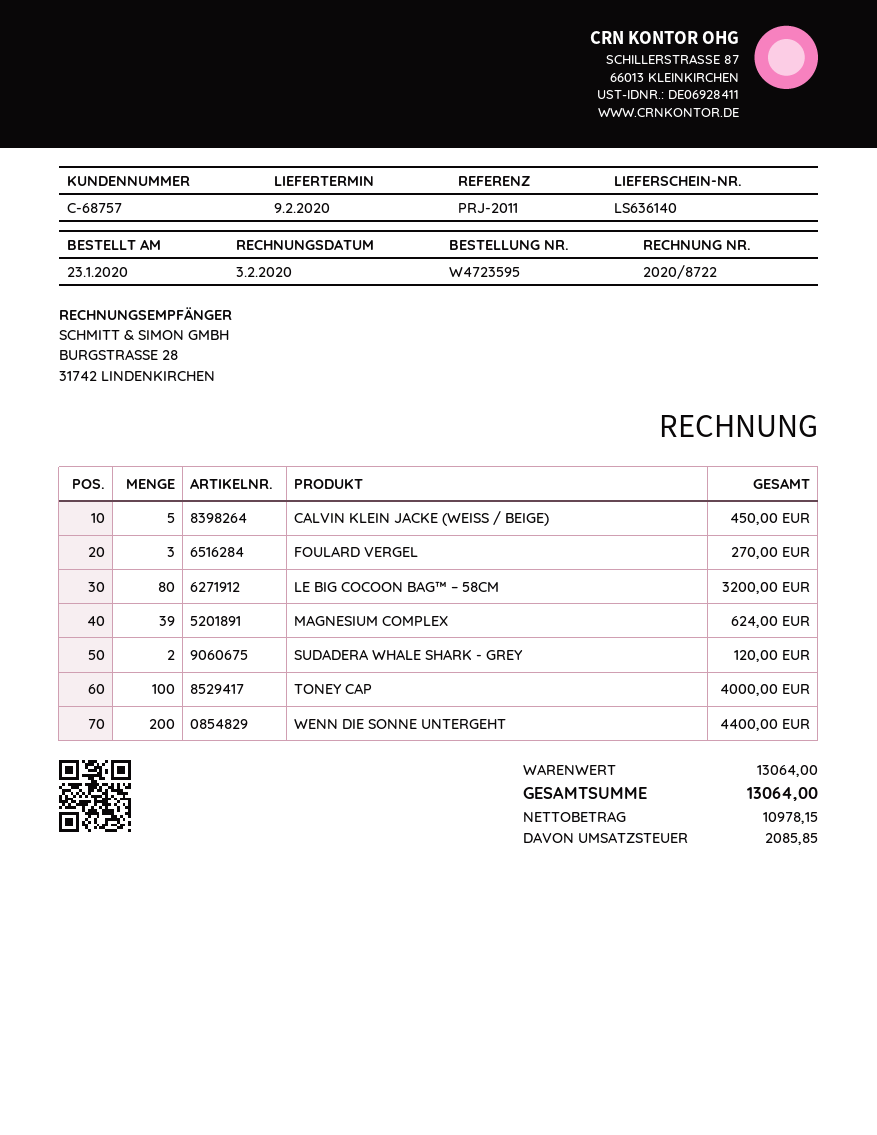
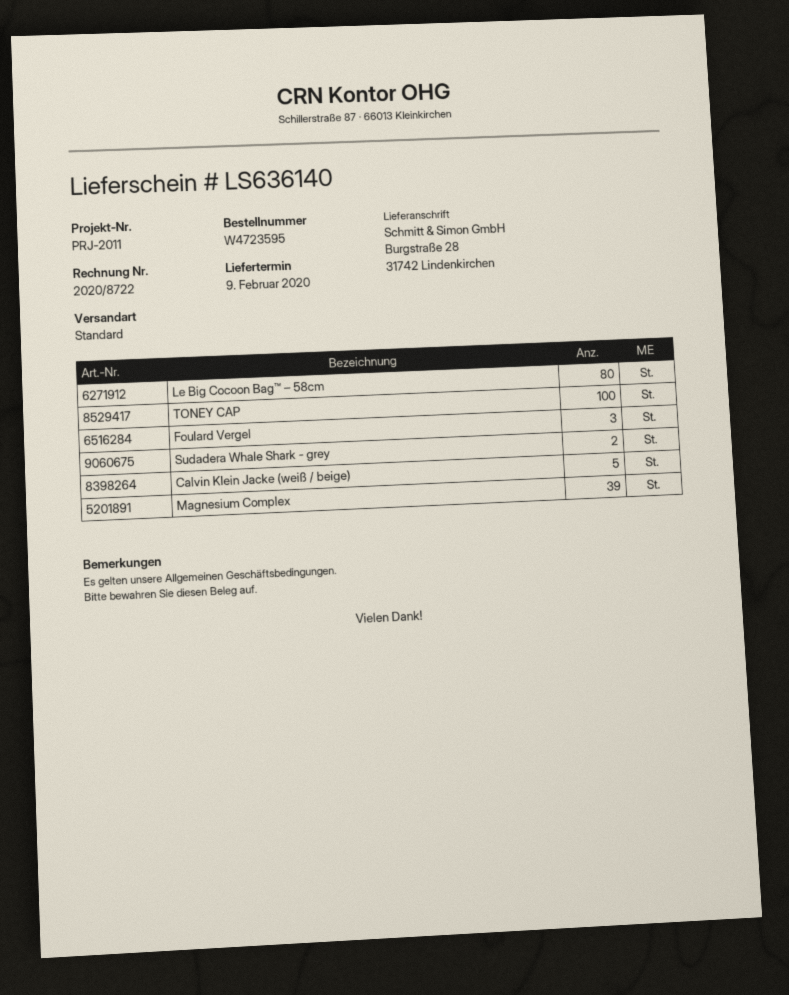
WENN DIE SONNE UNTERGEHT: 200 -> none

